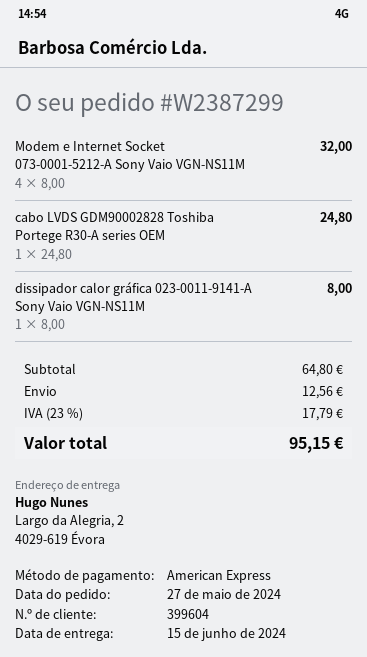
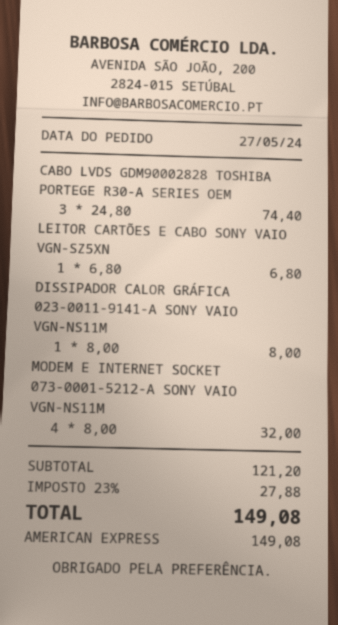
cabo LVDS GDM90002828 Toshiba Portege R30-A series OEM: 1 x 24.80 = 24.80 -> 3 x 24.80 = 74.40
LEITOR CARTÕES E CABO SONY VAIO VGN-SZ5XN: none -> 1 x 6.80 = 6.80
subtotal: 64.80 -> 121.20
shipping: 12.56 -> none
tax: 23% = 17.79 -> 23% = 27.88
total: 95.15 -> 149.08

